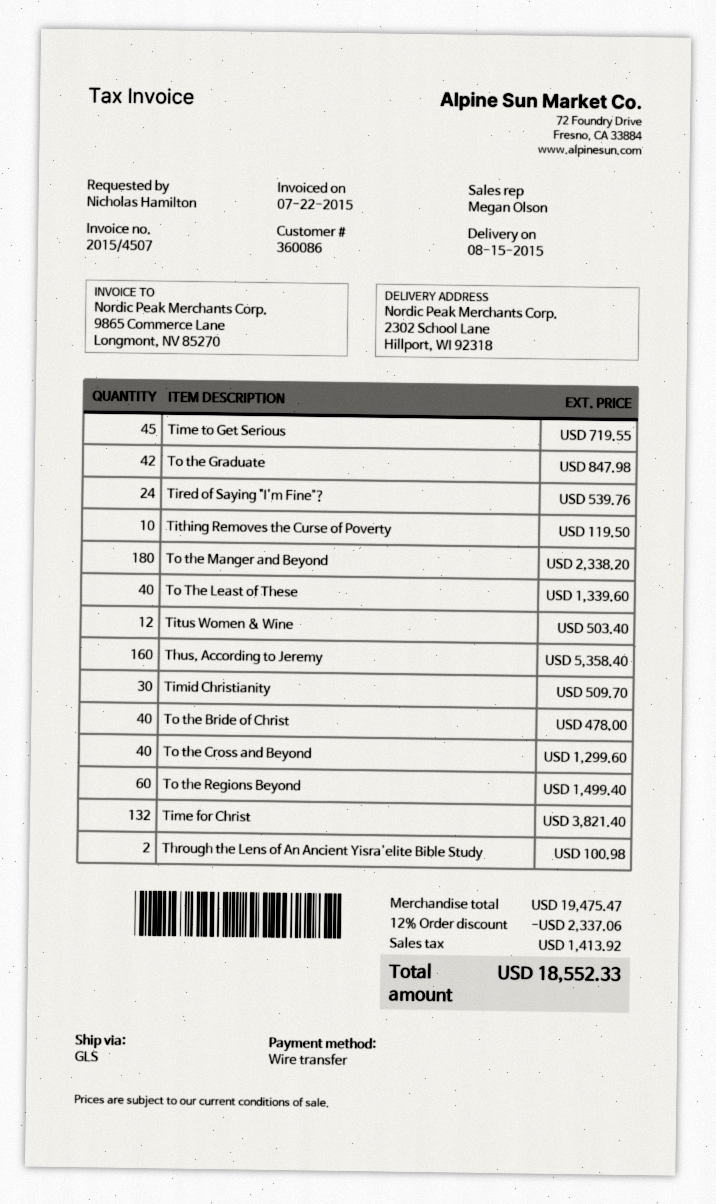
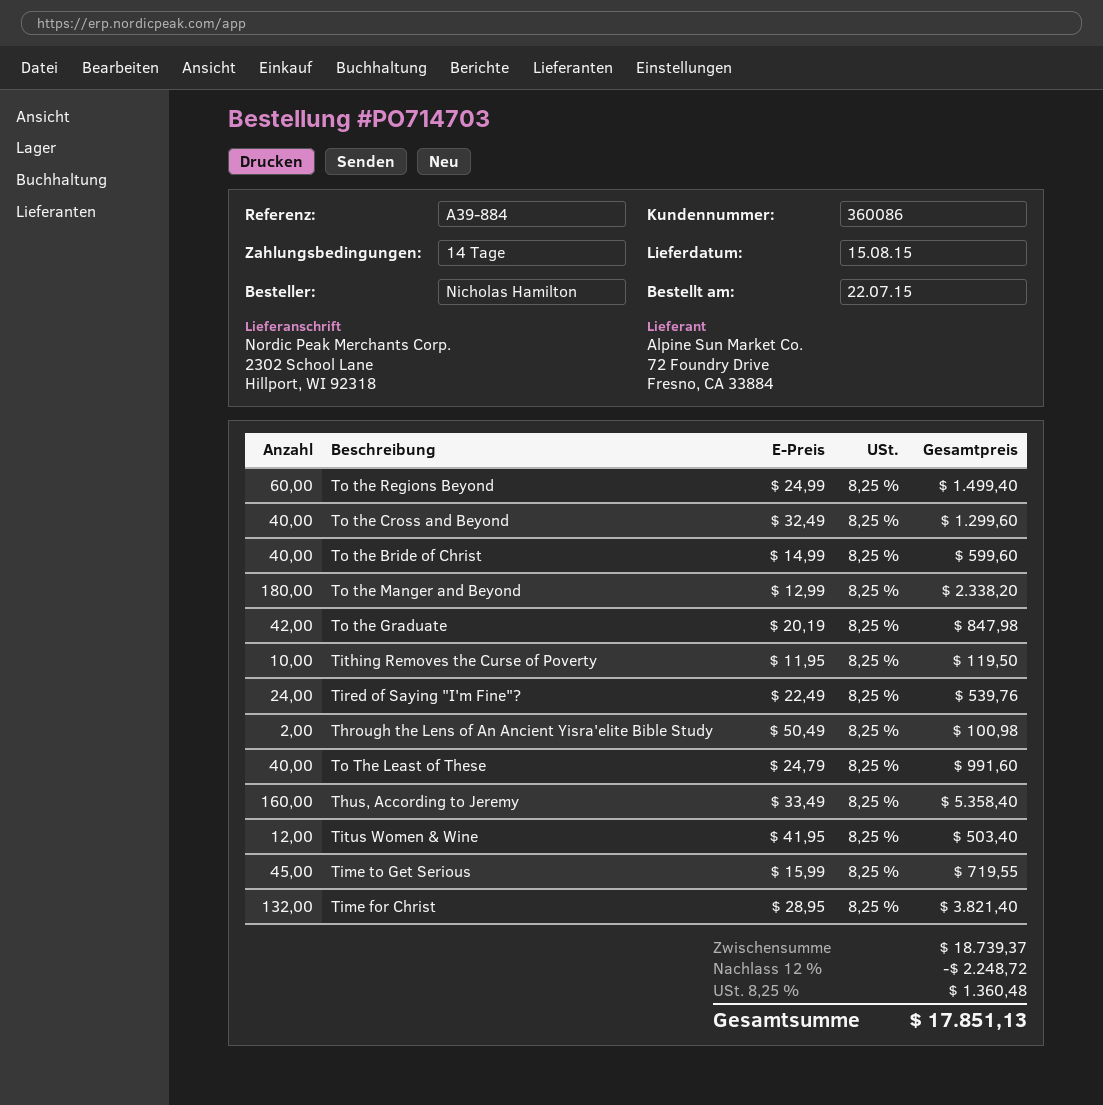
To The Least of These: 40 for 1339.60 -> 40 for 991.60
Timid Christianity: 30 for 509.70 -> none
To the Bride of Christ: 40 for 478.00 -> 40 for 599.60
subtotal: 19475.47 -> 18739.37
discount: 12% = 2337.06 -> 12% = 2248.72
tax: 1413.92 -> 1360.48
total: 18552.33 -> 17851.13

